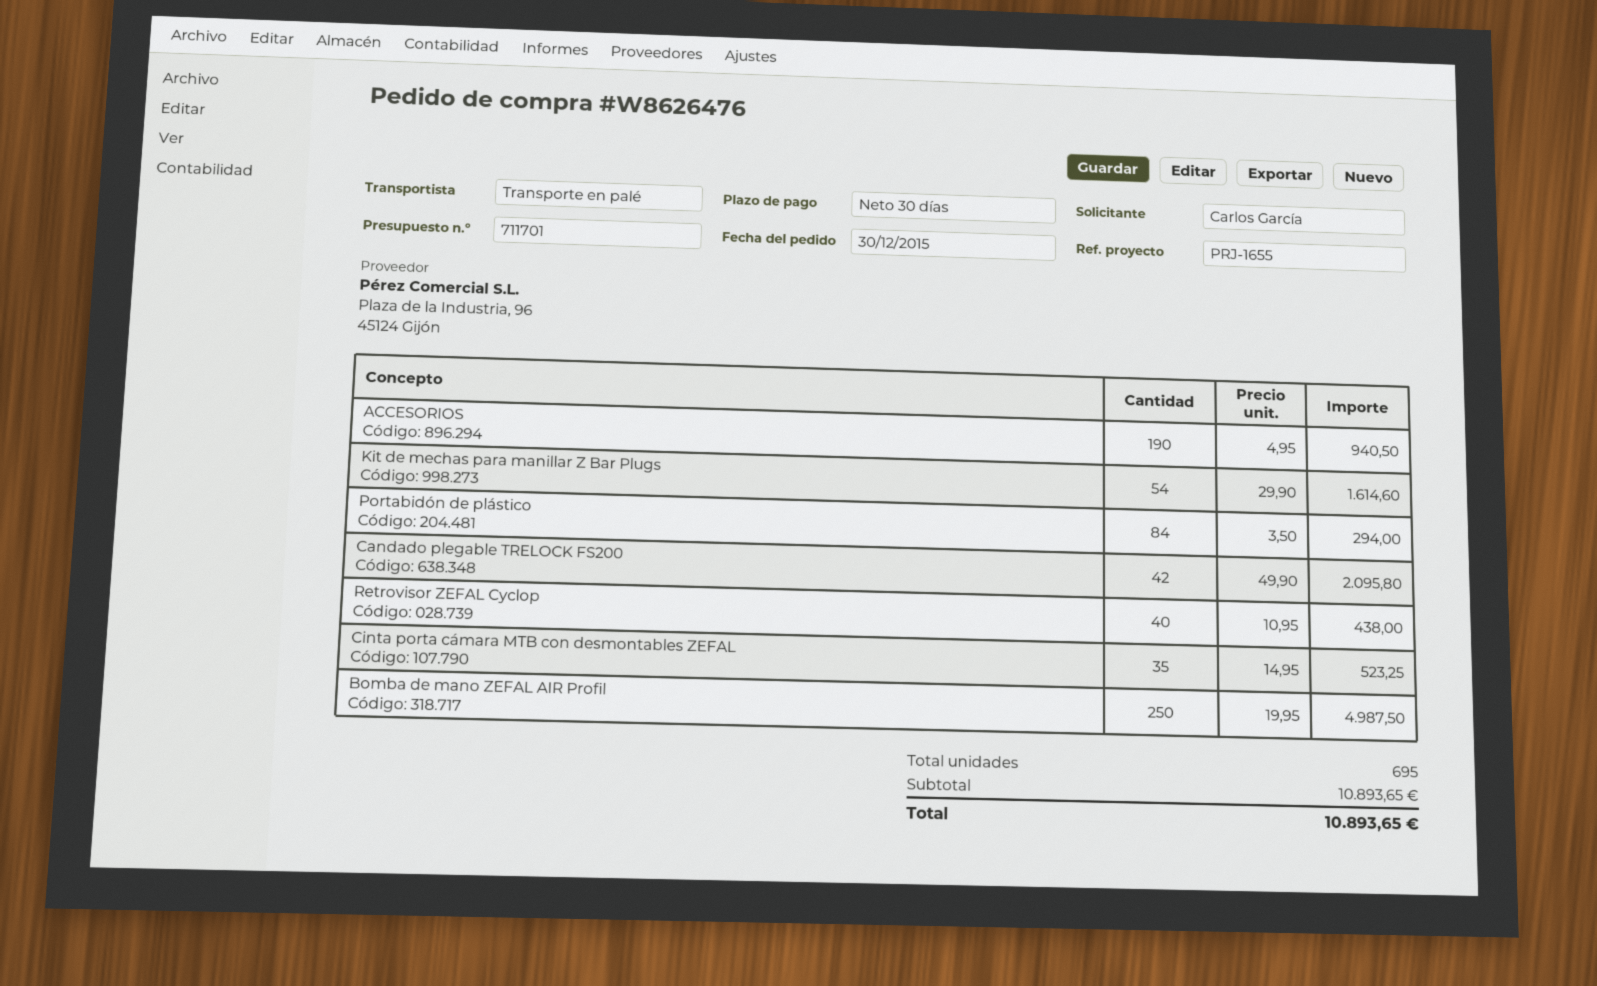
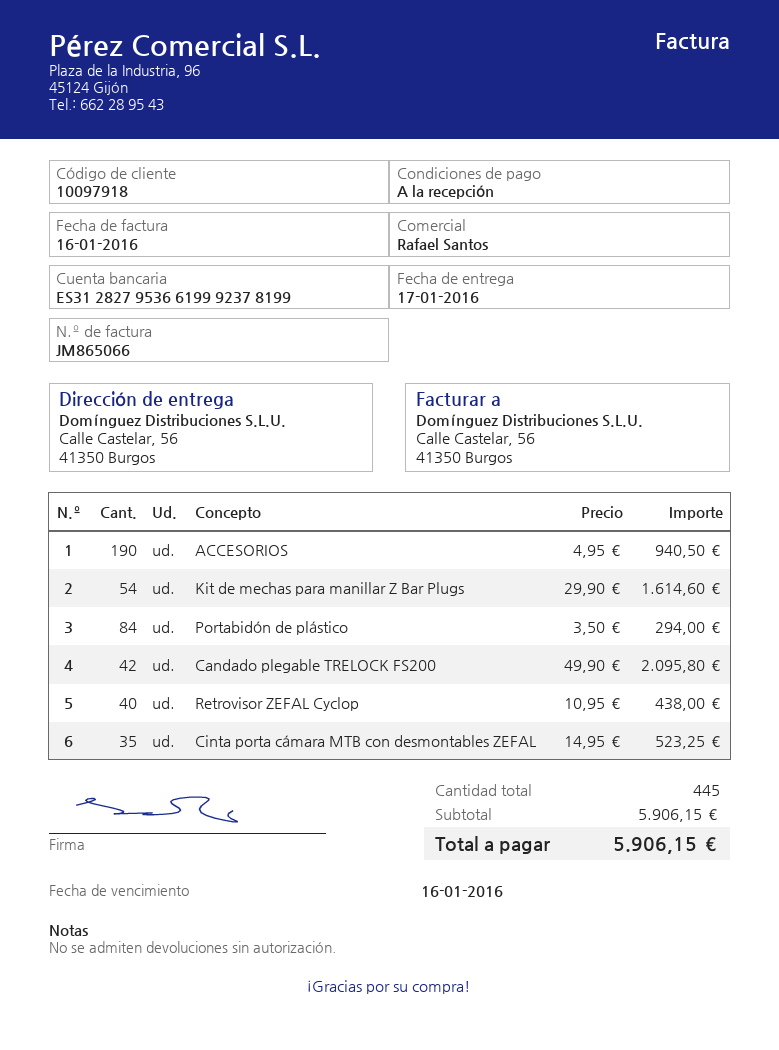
payment terms: 30 days -> on receipt
Bomba de mano ZEFAL AIR Profil: 250 x 19.95 = 4987.50 -> none
total quantity: 695 -> 445
subtotal: 10893.65 -> 5906.15
total: 10893.65 -> 5906.15

